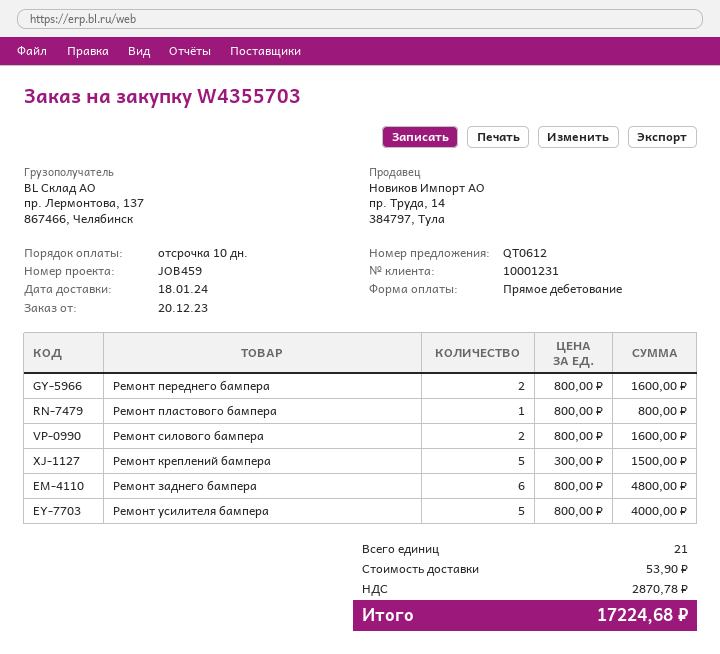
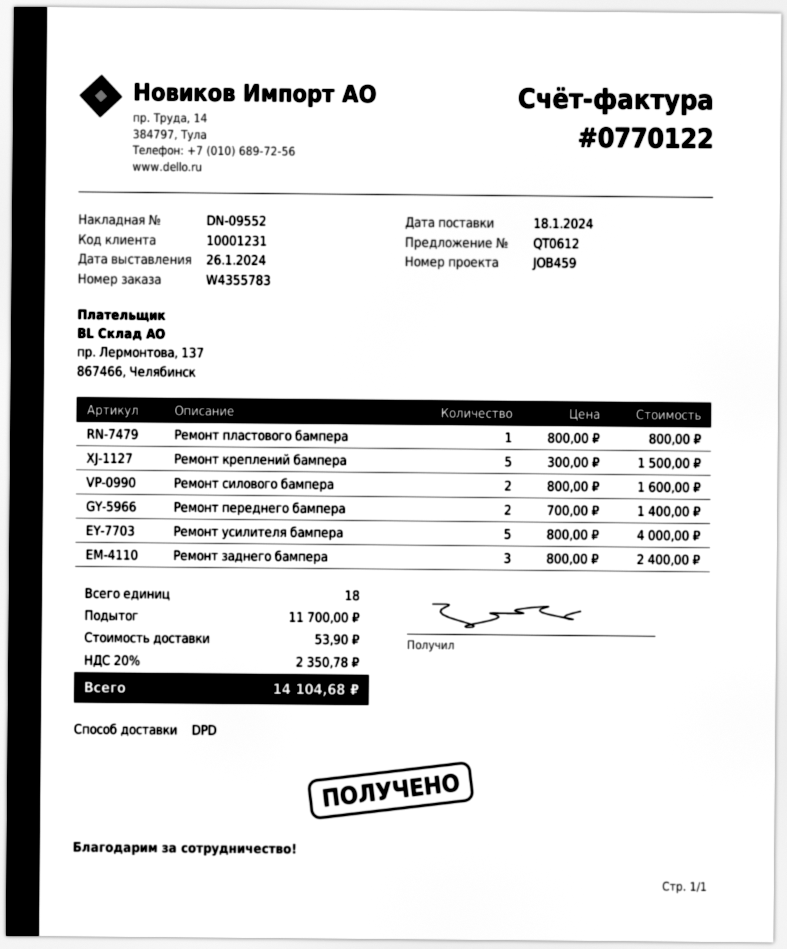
order number: W4355703 -> W4355783
Ремонт переднего бампера: 2 x 800.00 = 1600.00 -> 2 x 700.00 = 1400.00
Ремонт заднего бампера: 6 x 800.00 = 4800.00 -> 3 x 800.00 = 2400.00
total quantity: 21 -> 18
tax: 2870.78 -> 2350.78
total: 17224.68 -> 14104.68

